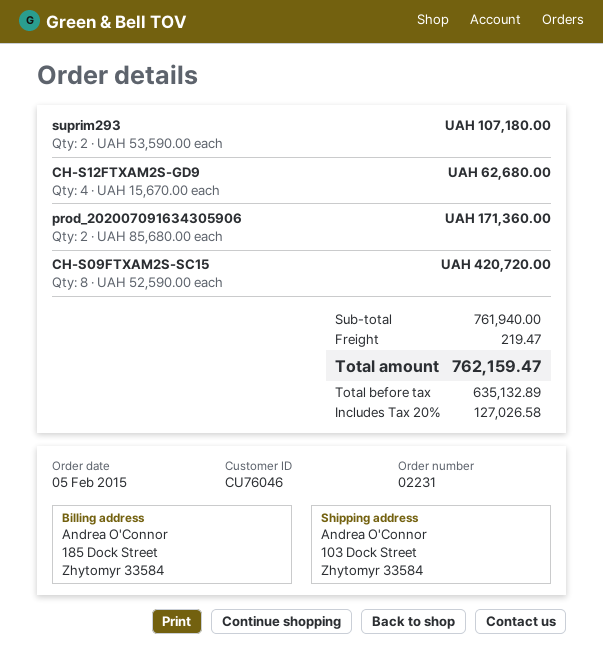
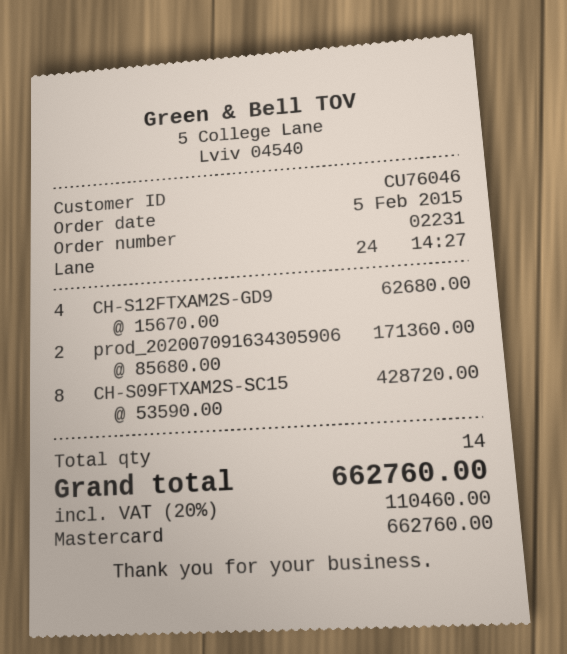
suprim293: 2 x 53590.00 = 107180.00 -> none
CH-S09FTXAM2S-SC15: 8 x 52590.00 = 420720.00 -> 8 x 53590.00 = 428720.00
shipping: 219.47 -> none
tax: 20% = 127026.58 -> 20% = 110460.00
total: 762159.47 -> 662760.00

